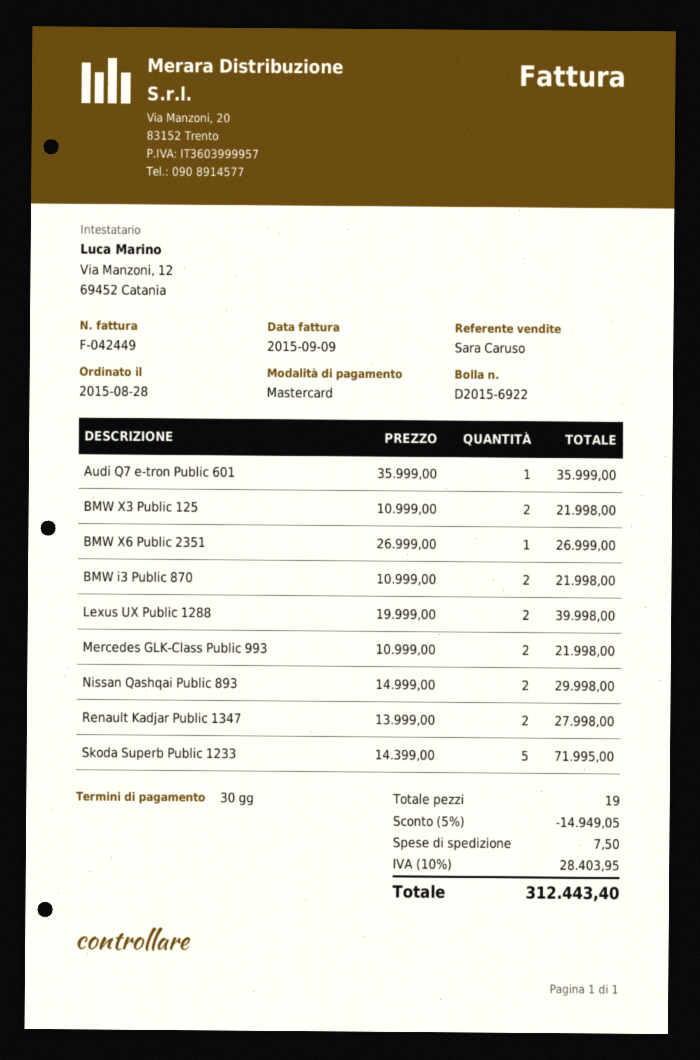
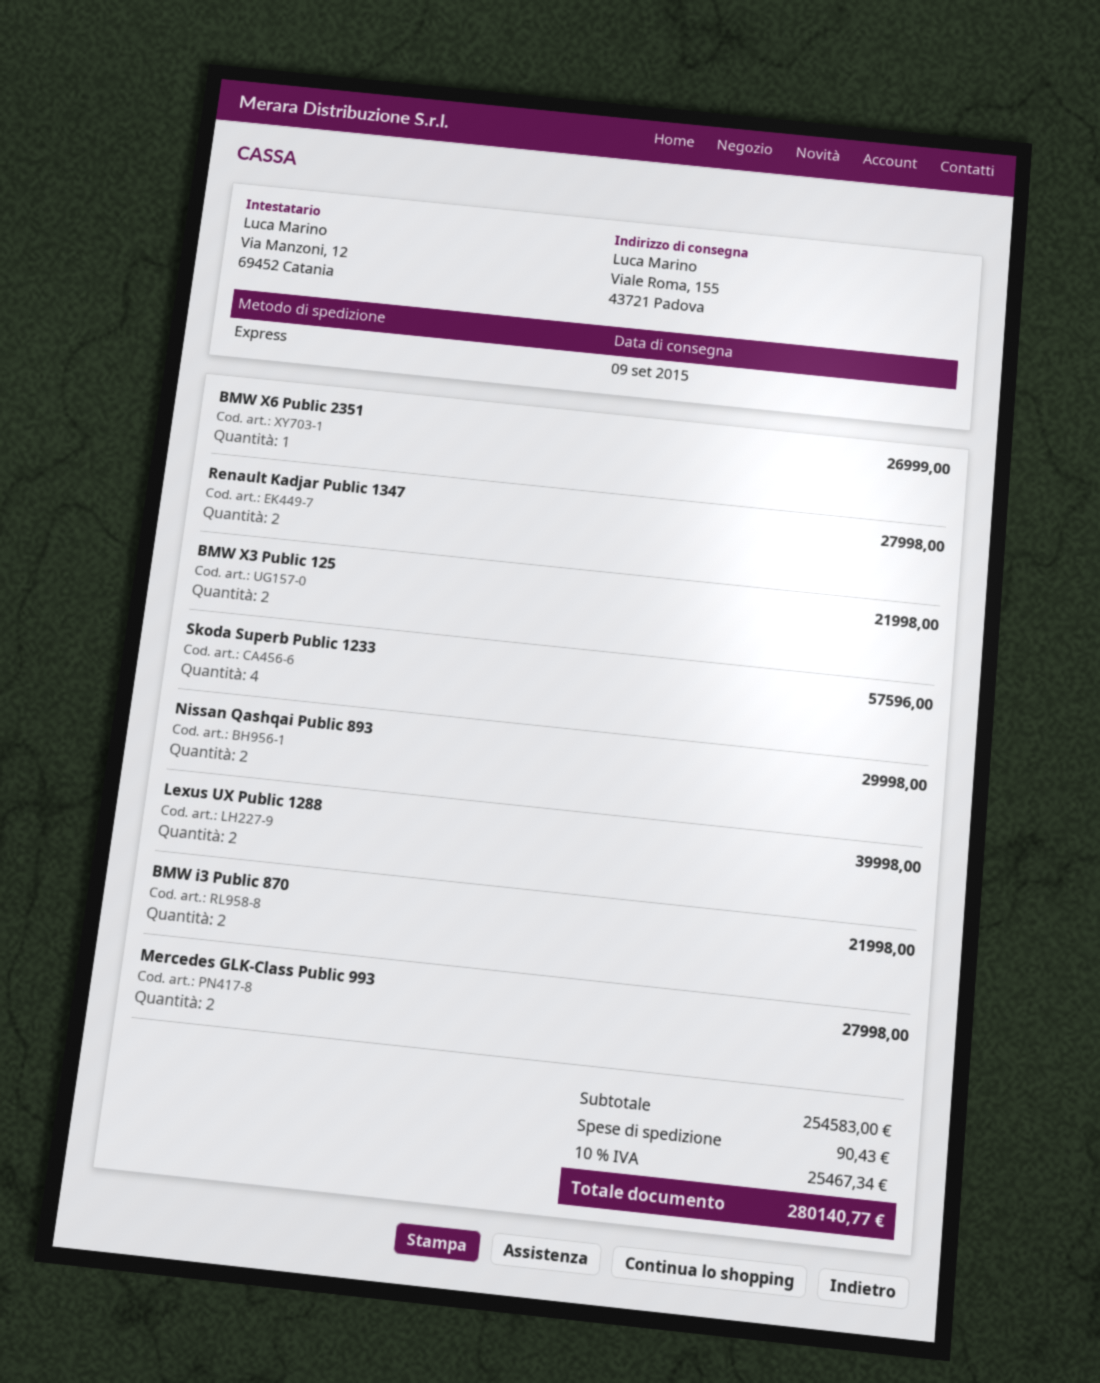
Audi Q7 e-tron Public 601: 1 for 35999.00 -> none
Mercedes GLK-Class Public 993: 2 for 21998.00 -> 2 for 27998.00
Skoda Superb Public 1233: 5 for 71995.00 -> 4 for 57596.00
discount: 5% = 14949.05 -> none
shipping: 7.50 -> 90.43
tax: 10% = 28403.95 -> 10% = 25467.34
total: 312443.40 -> 280140.77

